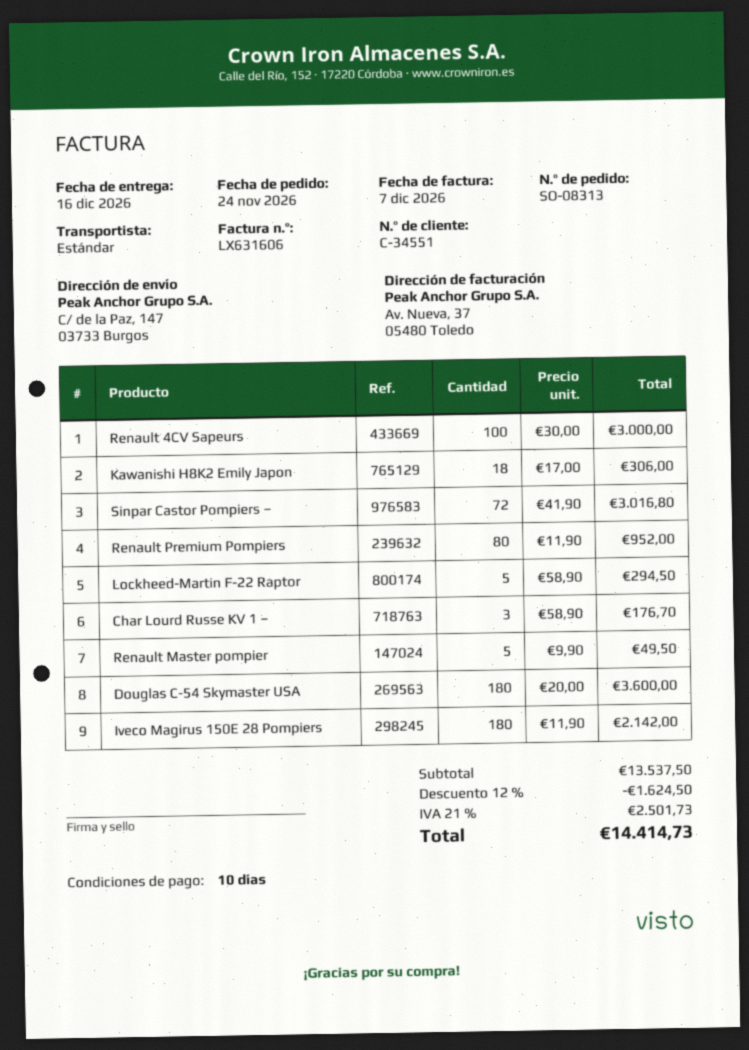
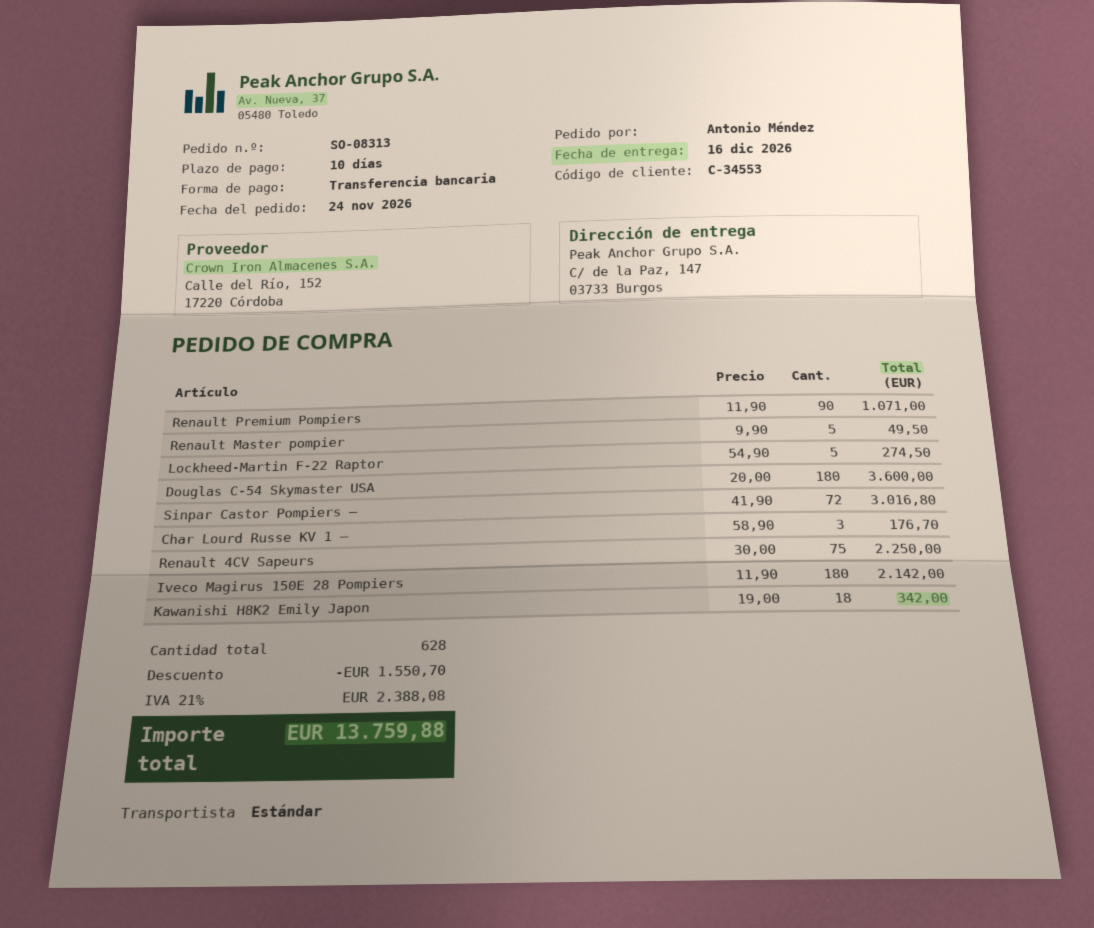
customer number: C-34551 -> C-34553
Renault 4CV Sapeurs: 100 x 30.00 = 3000.00 -> 75 x 30.00 = 2250.00
Kawanishi H8K2 Emily Japon: 18 x 17.00 = 306.00 -> 18 x 19.00 = 342.00
Renault Premium Pompiers: 80 x 11.90 = 952.00 -> 90 x 11.90 = 1071.00
Lockheed-Martin F-22 Raptor: 5 x 58.90 = 294.50 -> 5 x 54.90 = 274.50
discount: 1624.50 -> 1550.70
tax: 21% = 2501.73 -> 21% = 2388.08
total: 14414.73 -> 13759.88

